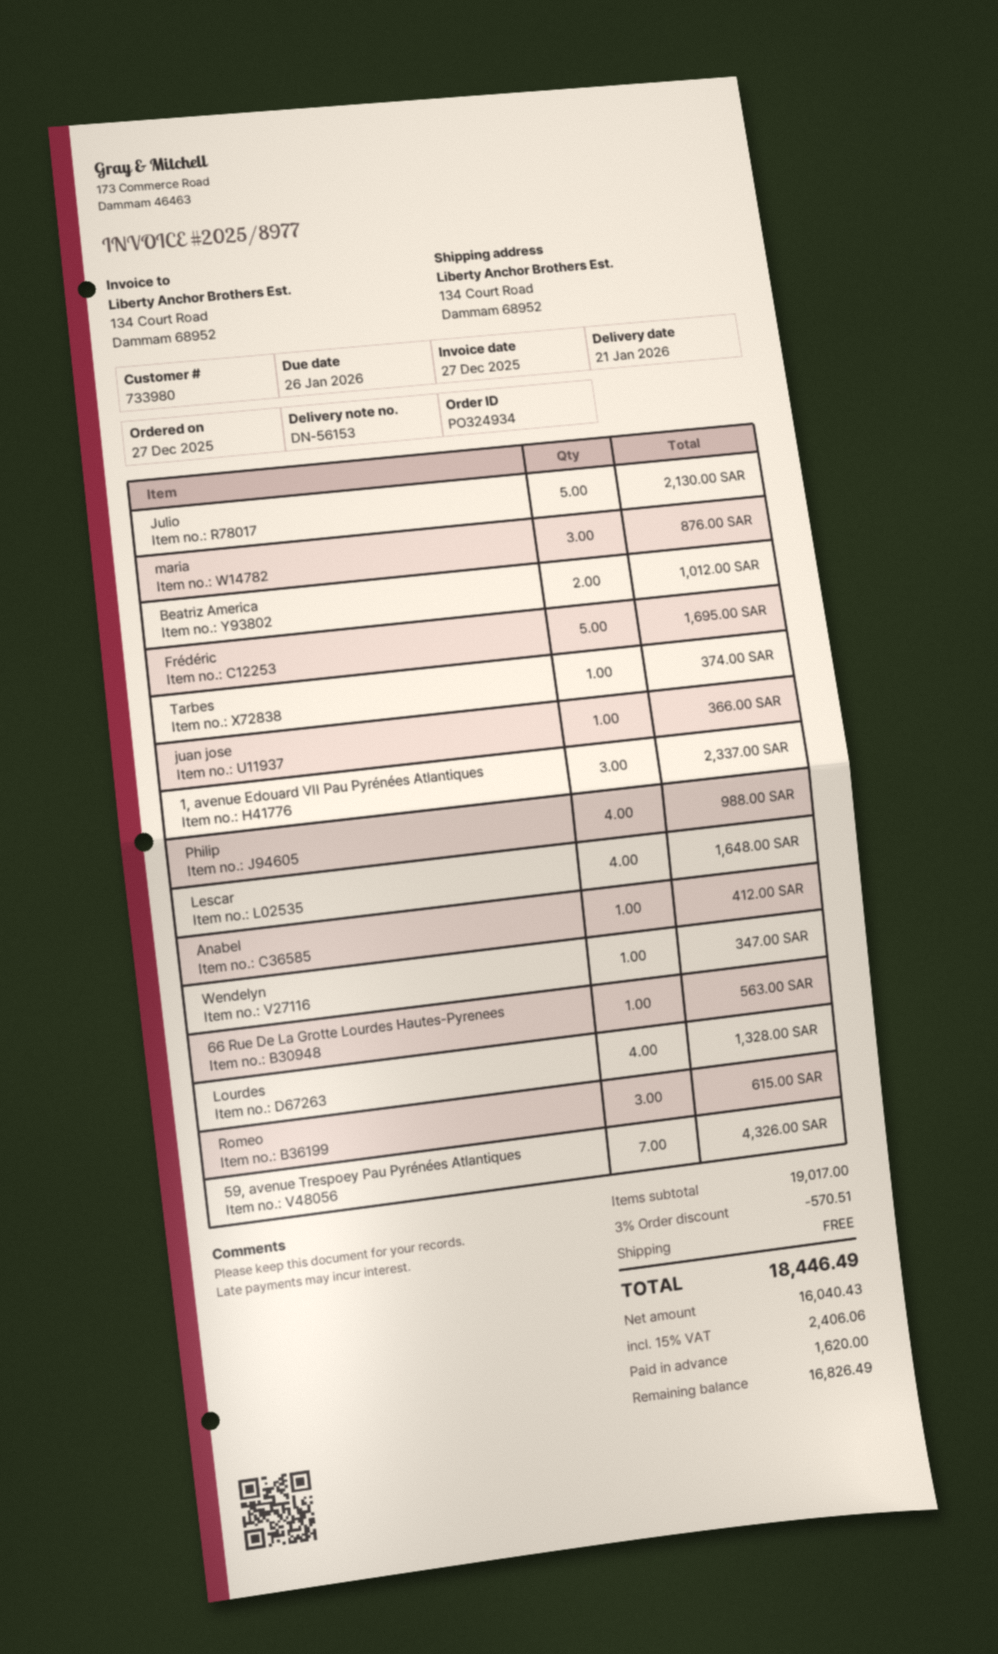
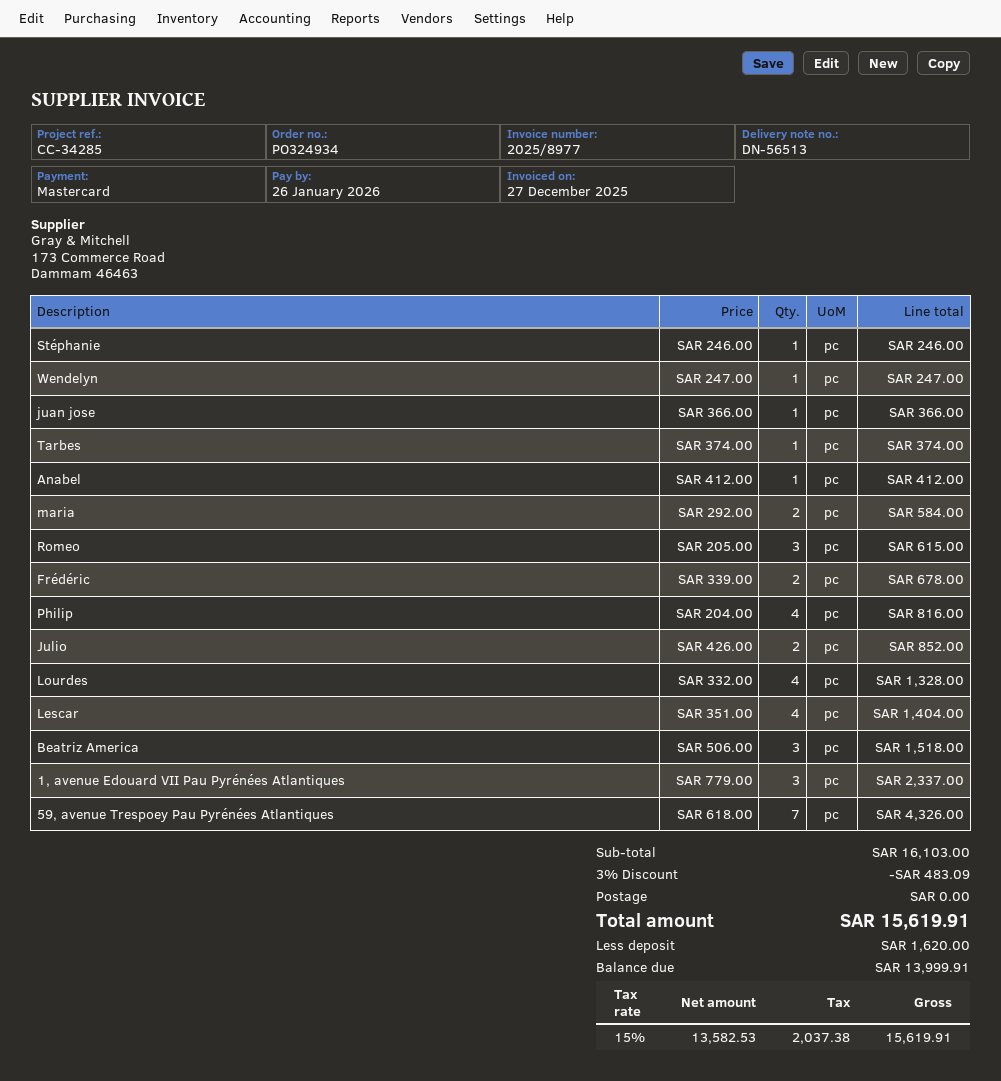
delivery note number: DN-56153 -> DN-56513
Julio: 5 for 2130.00 -> 2 for 852.00
maria: 3 for 876.00 -> 2 for 584.00
Beatriz America: 2 for 1012.00 -> 3 for 1518.00
Frédéric: 5 for 1695.00 -> 2 for 678.00
Philip: 4 for 988.00 -> 4 for 816.00
Lescar: 4 for 1648.00 -> 4 for 1404.00
Wendelyn: 1 for 347.00 -> 1 for 247.00
66 Rue De La Grotte Lourdes Hautes-Pyrenees: 1 for 563.00 -> none
Stéphanie: none -> 1 for 246.00
subtotal: 19017.00 -> 16103.00
discount: 3% = 570.51 -> 3% = 483.09
net: 16040.43 -> 13582.53
tax: 15% = 2406.06 -> 15% = 2037.38
total: 18446.49 -> 15619.91
balance: 16826.49 -> 13999.91

